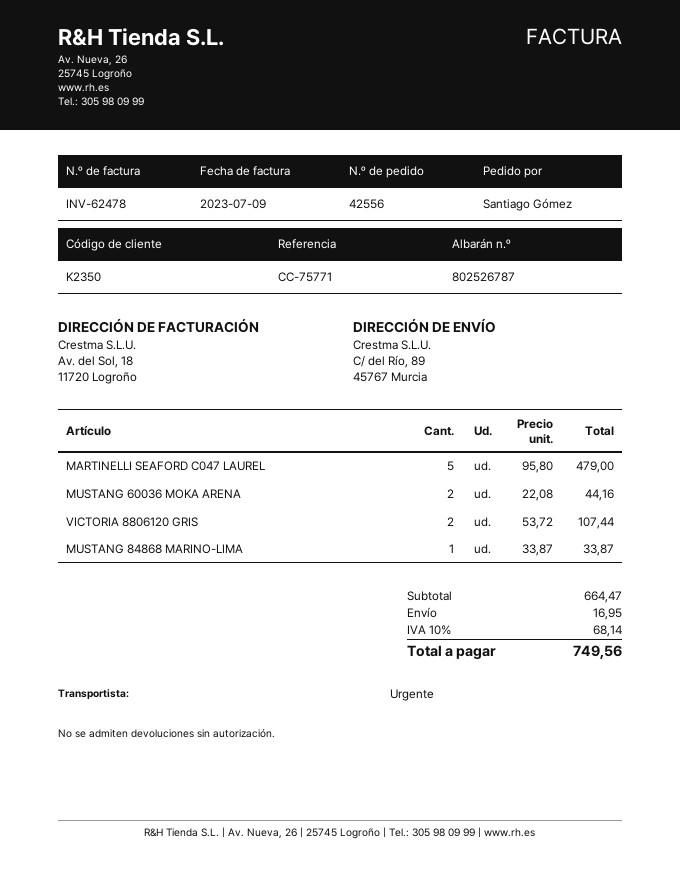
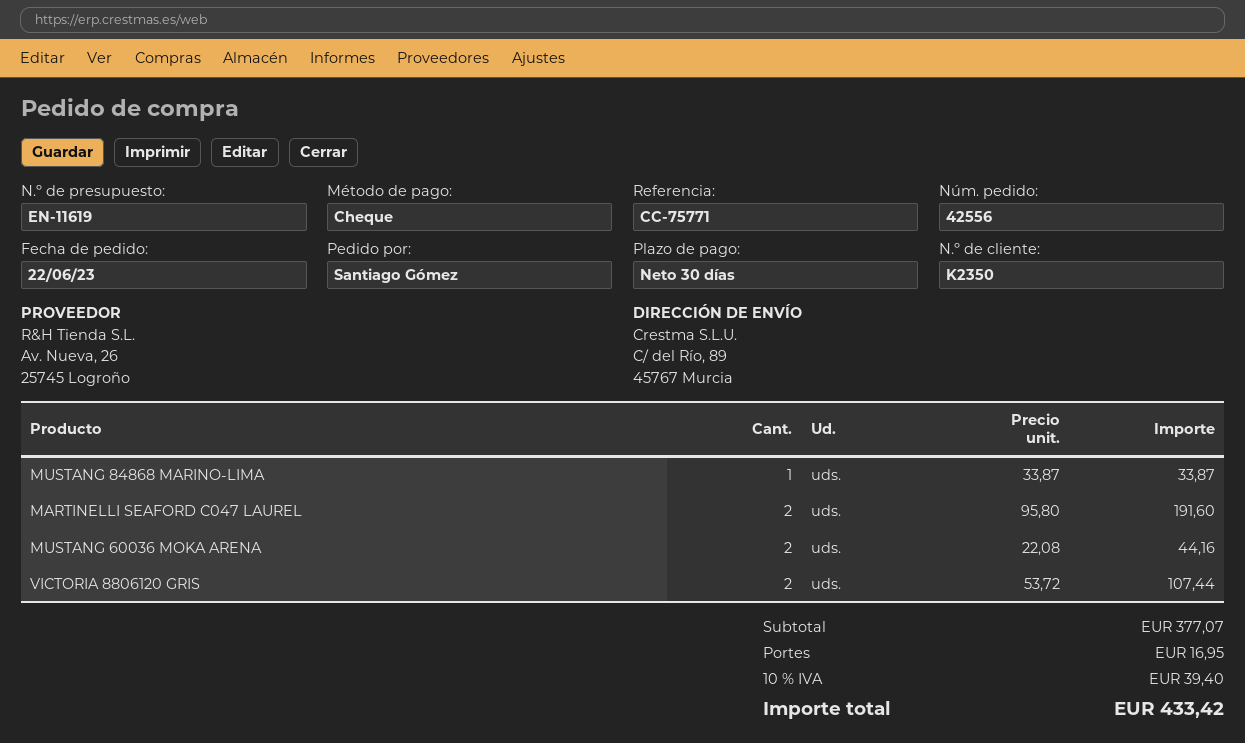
MARTINELLI SEAFORD C047 LAUREL: 5 x 95.80 = 479.00 -> 2 x 95.80 = 191.60
subtotal: 664.47 -> 377.07
tax: 10% = 68.14 -> 10% = 39.40
total: 749.56 -> 433.42

